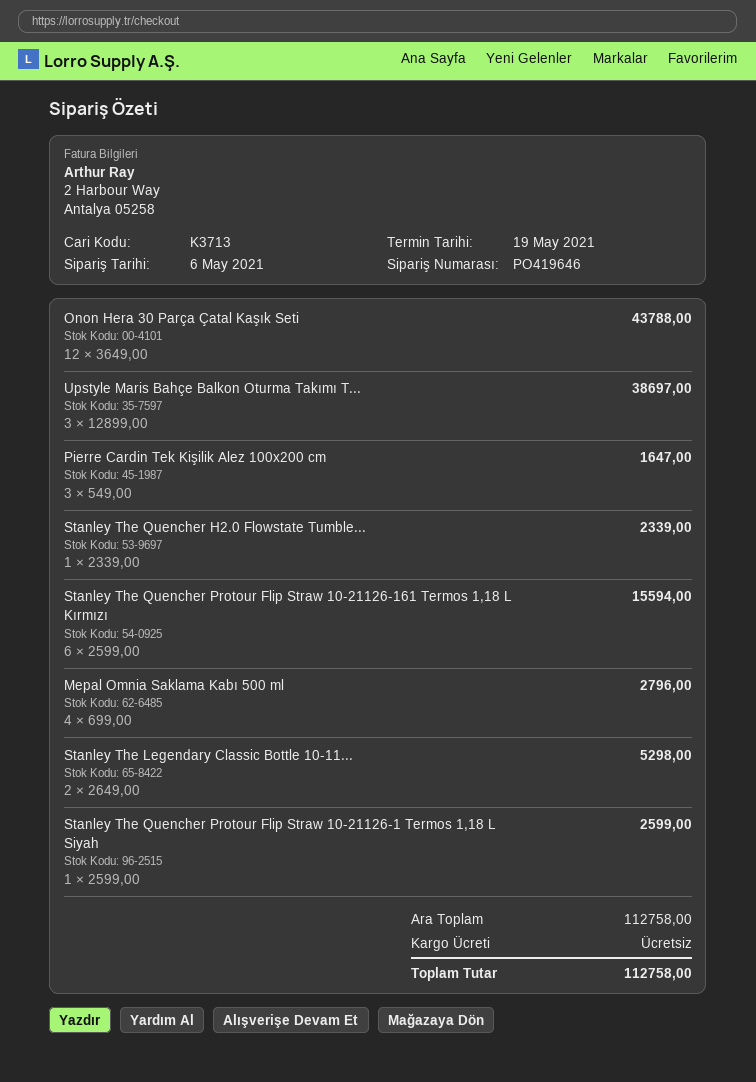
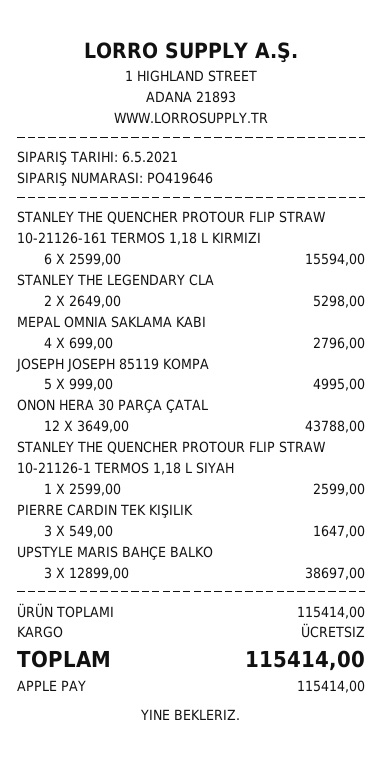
Stanley The Quencher H2.0 Flowstate Tumble...: 1 x 2339.00 = 2339.00 -> none
JOSEPH JOSEPH 85119 KOMPA: none -> 5 x 999.00 = 4995.00
subtotal: 112758.00 -> 115414.00
total: 112758.00 -> 115414.00

